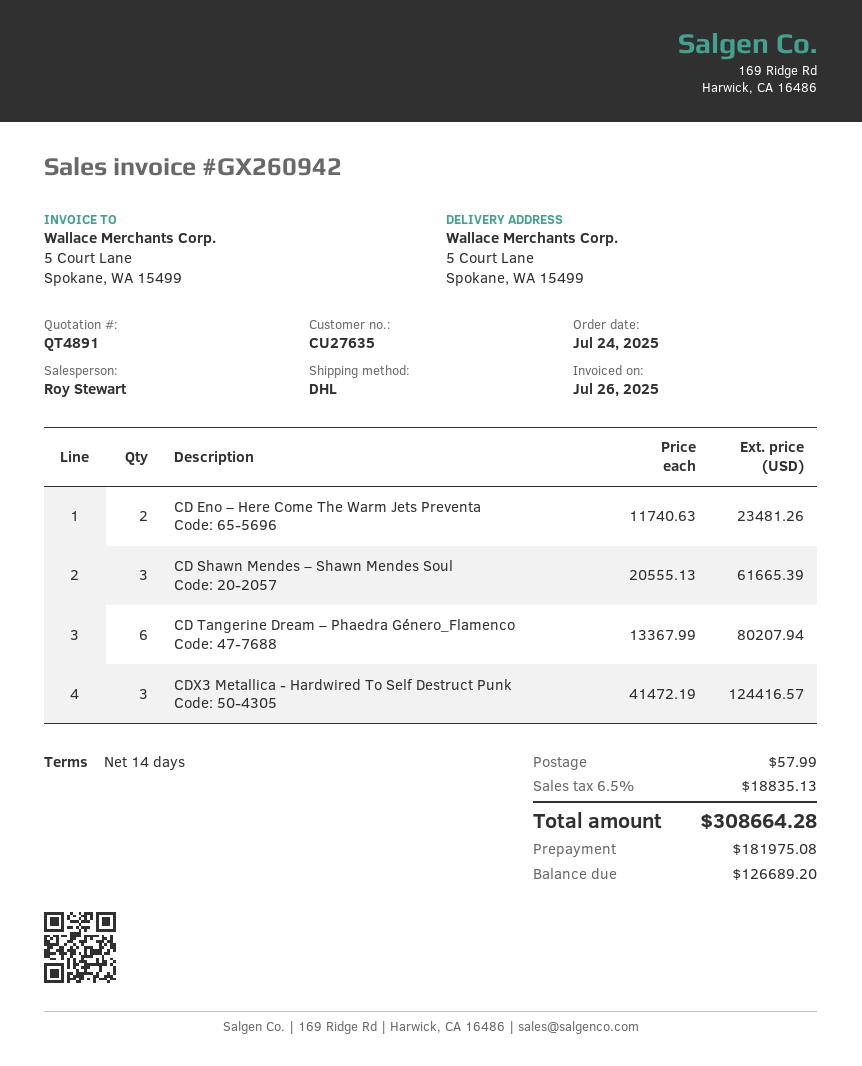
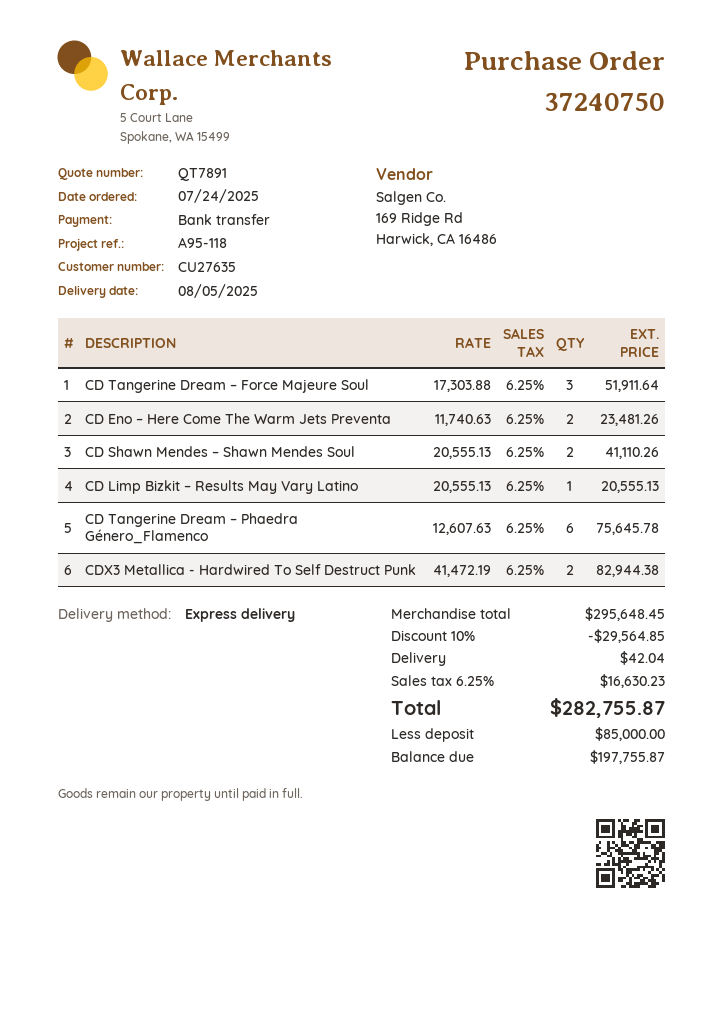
quote number: QT4891 -> QT7891
shipping method: DHL -> express
CD Shawn Mendes – Shawn Mendes Soul: 3 x 20555.13 = 61665.39 -> 2 x 20555.13 = 41110.26
CD Tangerine Dream – Phaedra Género_Flamenco: 6 x 13367.99 = 80207.94 -> 6 x 12607.63 = 75645.78
CDX3 Metallica - Hardwired To Self Destruct Punk: 3 x 41472.19 = 124416.57 -> 2 x 41472.19 = 82944.38
CD Tangerine Dream – Force Majeure Soul: none -> 3 x 17303.88 = 51911.64
CD Limp Bizkit – Results May Vary Latino: none -> 1 x 20555.13 = 20555.13
discount: none -> 10% = 29564.85
shipping: 57.99 -> 42.04
tax: 6.5% = 18835.13 -> 6.25% = 16630.23
total: 308664.28 -> 282755.87
deposit: 181975.08 -> 85000.00
balance: 126689.20 -> 197755.87

